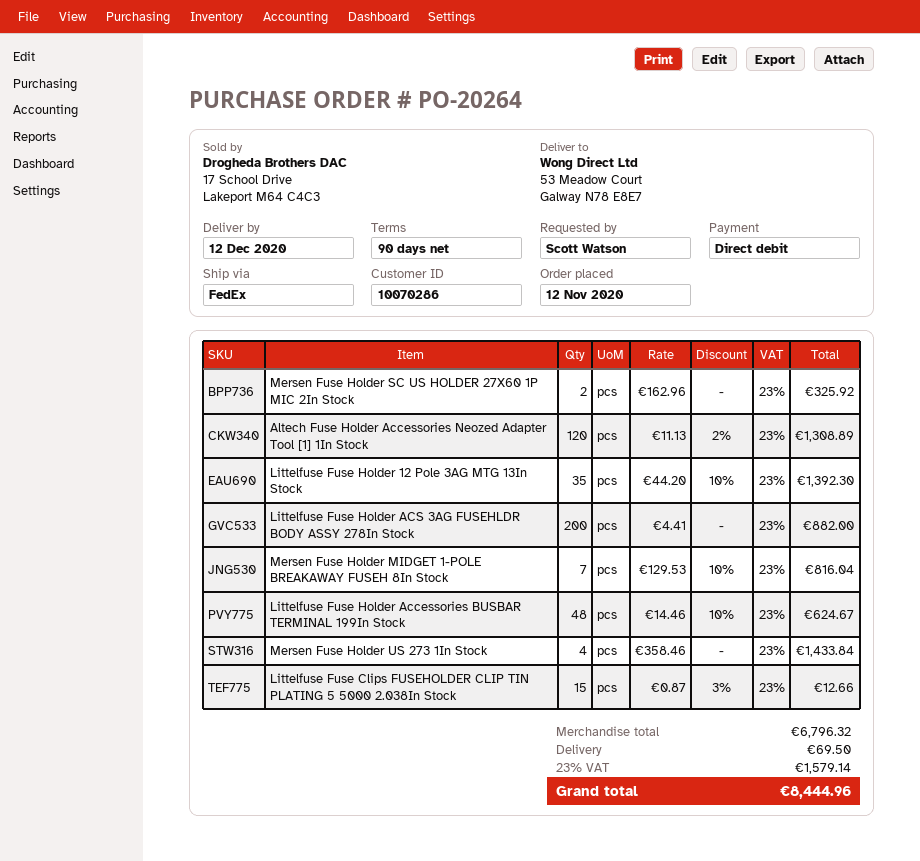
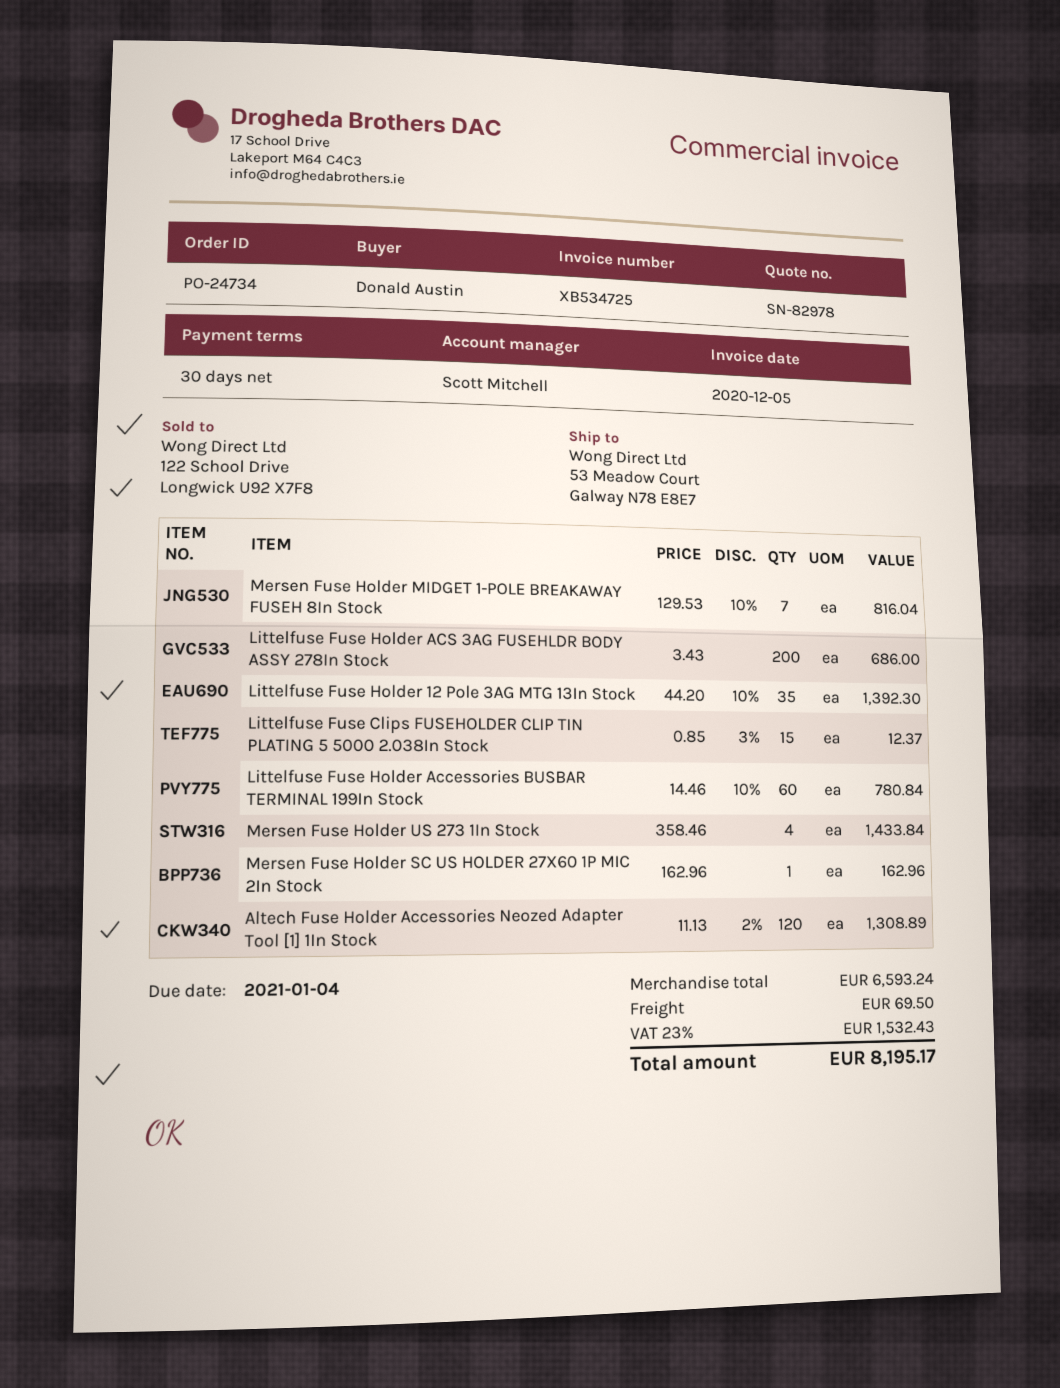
order number: PO-20264 -> PO-24734
payment terms: 90 days -> 30 days
ordered by: Scott Watson -> Donald Austin
Mersen Fuse Holder SC US HOLDER 27X60 1P MIC 2In Stock: 2 x 162.96 = 325.92 -> 1 x 162.96 = 162.96
Littelfuse Fuse Holder ACS 3AG FUSEHLDR BODY ASSY 278In Stock: 200 x 4.41 = 882.00 -> 200 x 3.43 = 686.00
Littelfuse Fuse Holder Accessories BUSBAR TERMINAL 199In Stock: 48 x 14.46 - 10% = 624.67 -> 60 x 14.46 - 10% = 780.84
Littelfuse Fuse Clips FUSEHOLDER CLIP TIN PLATING 5 5000 2.038In Stock: 15 x 0.87 - 3% = 12.66 -> 15 x 0.85 - 3% = 12.37
subtotal: 6796.32 -> 6593.24
tax: 23% = 1579.14 -> 23% = 1532.43
total: 8444.96 -> 8195.17

